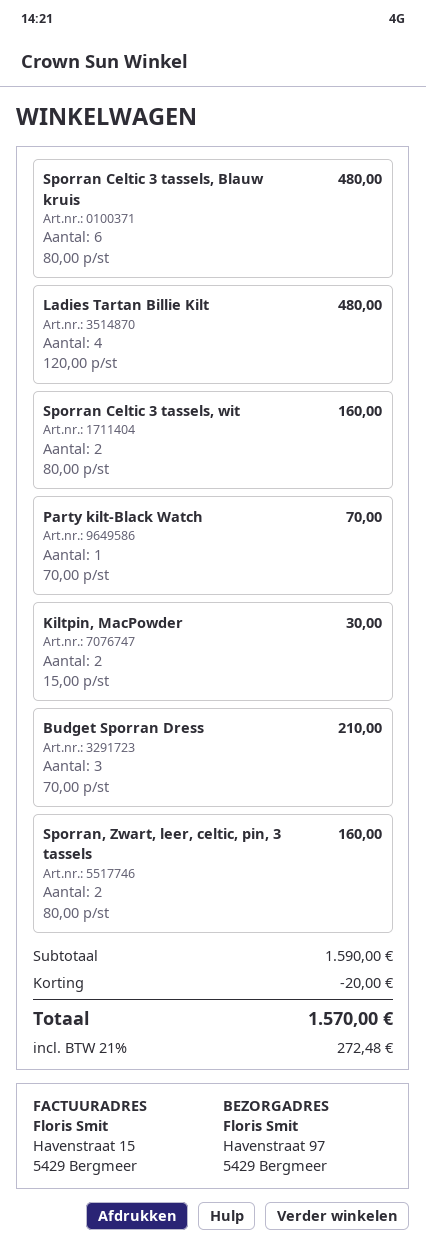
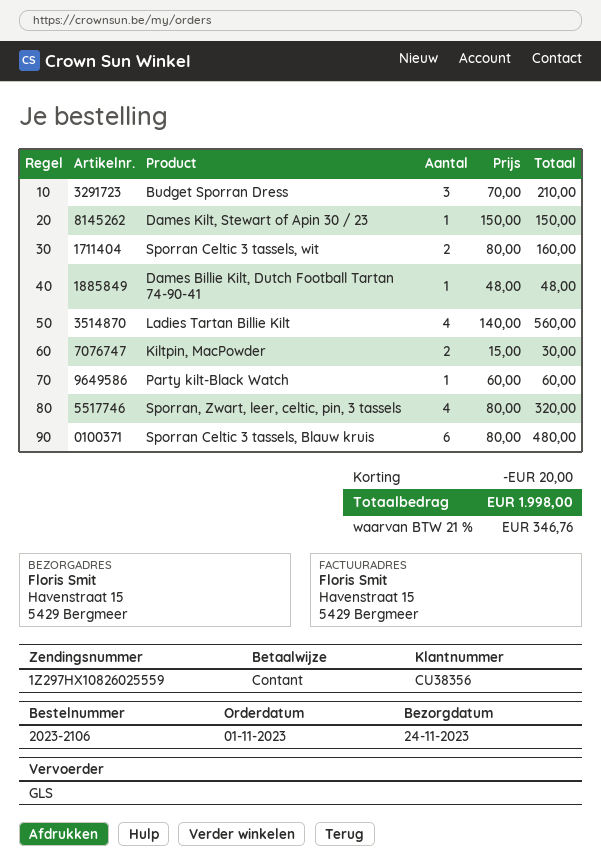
ship to: Havenstraat 97, 5429 Bergmeer -> Havenstraat 15, 5429 Bergmeer
Ladies Tartan Billie Kilt: 4 x 120.00 = 480.00 -> 4 x 140.00 = 560.00
Party kilt-Black Watch: 1 x 70.00 = 70.00 -> 1 x 60.00 = 60.00
Sporran, Zwart, leer, celtic, pin, 3 tassels: 2 x 80.00 = 160.00 -> 4 x 80.00 = 320.00
Dames Kilt, Stewart of Apin 30 / 23: none -> 1 x 150.00 = 150.00
Dames Billie Kilt, Dutch Football Tartan 74-90-41: none -> 1 x 48.00 = 48.00
tax: 21% = 272.48 -> 21% = 346.76
total: 1570.00 -> 1998.00

